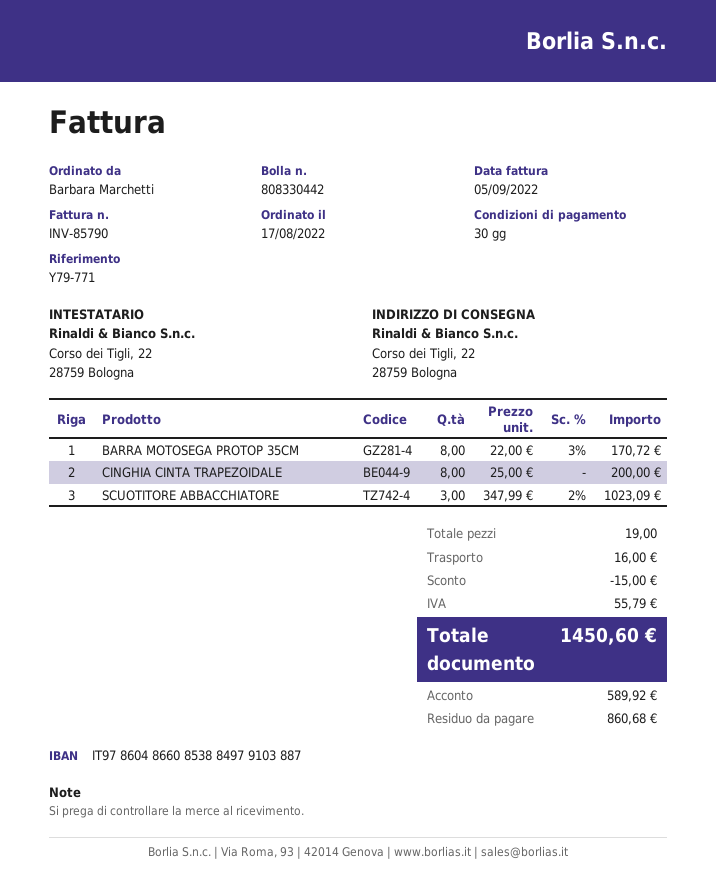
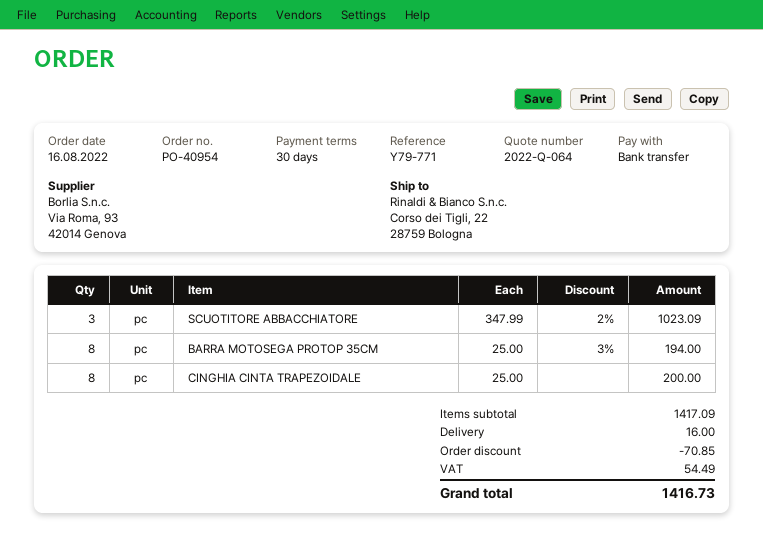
order date: 2022-08-17 -> 2022-08-16
BARRA MOTOSEGA PROTOP 35CM: 8 x 22.00 - 3% = 170.72 -> 8 x 25.00 - 3% = 194.00
discount: 15.00 -> 70.85
tax: 55.79 -> 54.49
total: 1450.60 -> 1416.73

